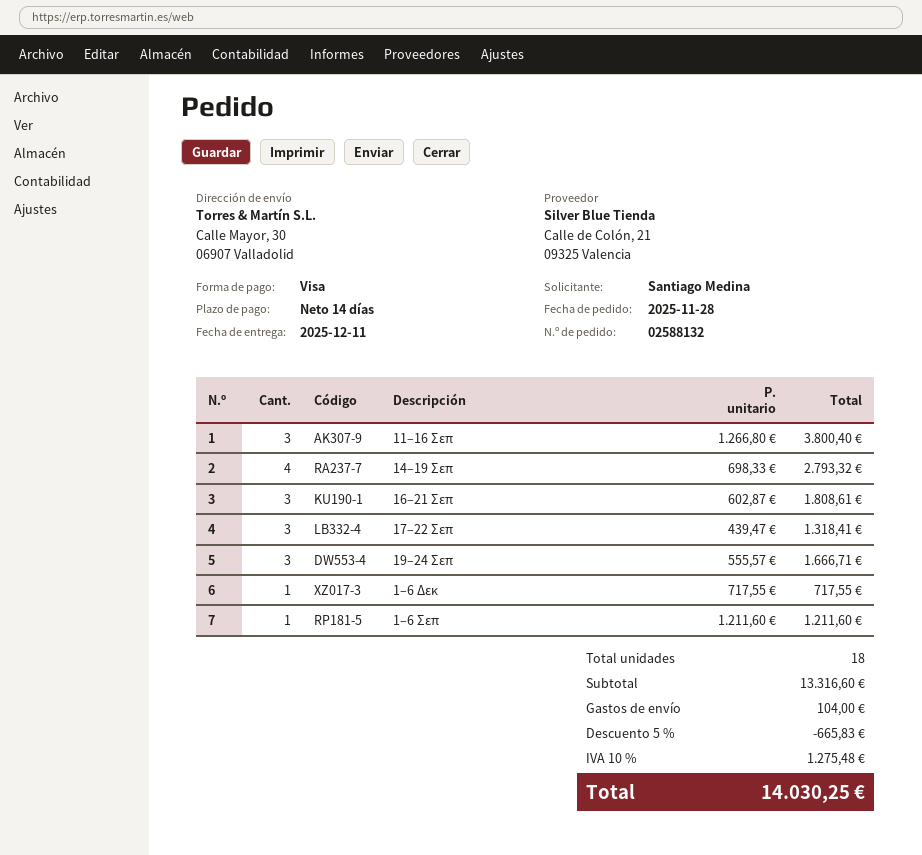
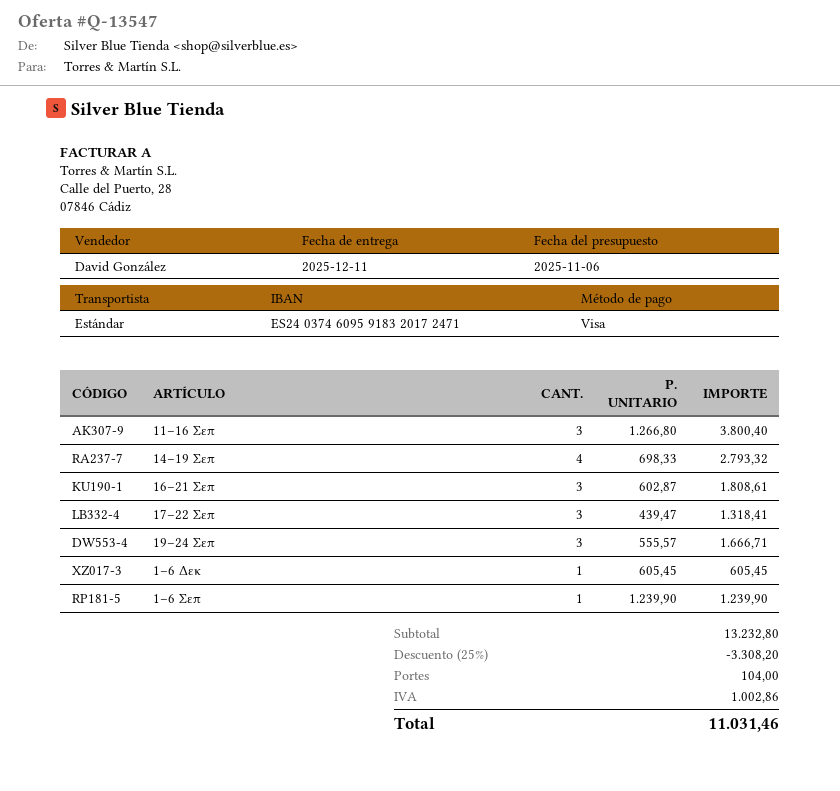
1–6 Δεκ: 1 x 717.55 = 717.55 -> 1 x 605.45 = 605.45
1–6 Σεπ: 1 x 1211.60 = 1211.60 -> 1 x 1239.90 = 1239.90
subtotal: 13316.60 -> 13232.80
discount: 5% = 665.83 -> 25% = 3308.20
tax: 1275.48 -> 1002.86
total: 14030.25 -> 11031.46

